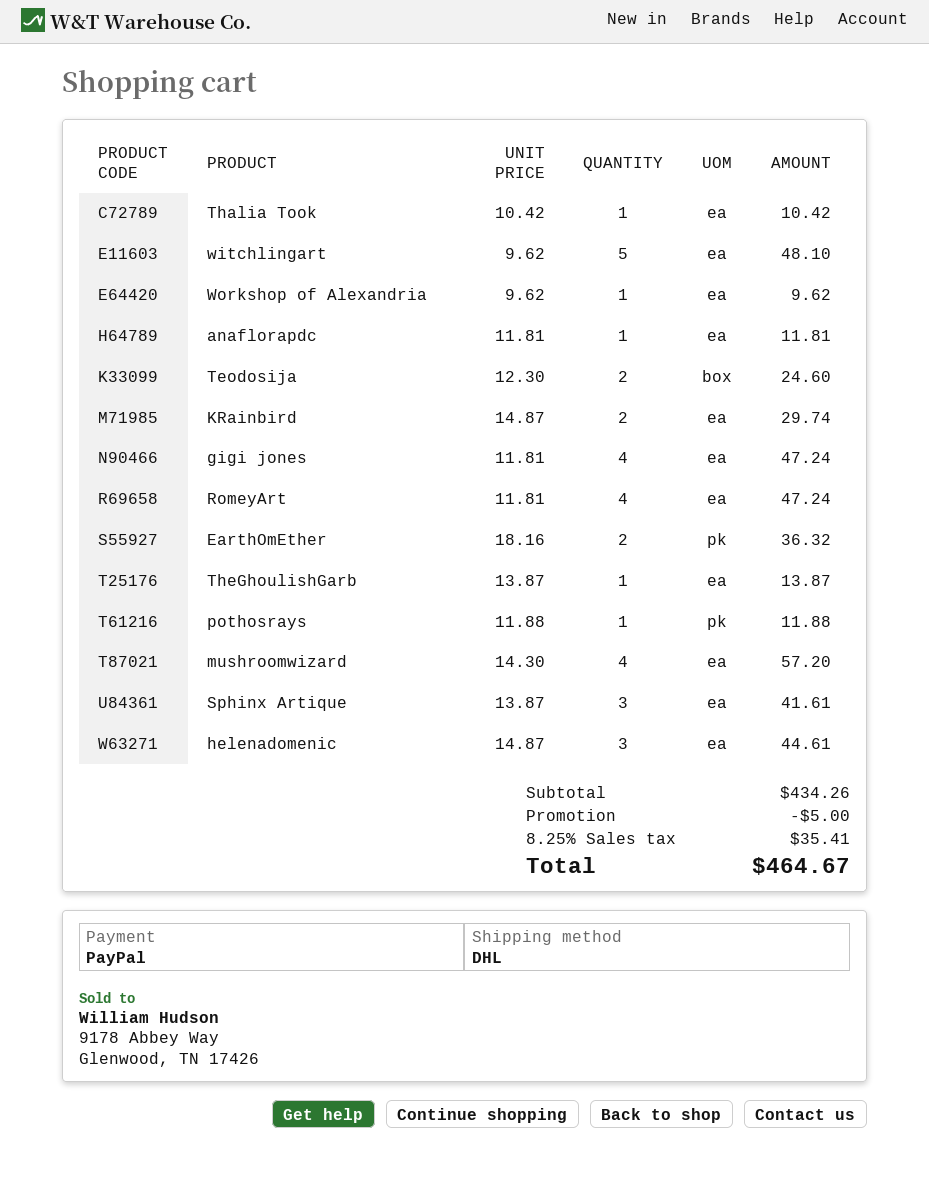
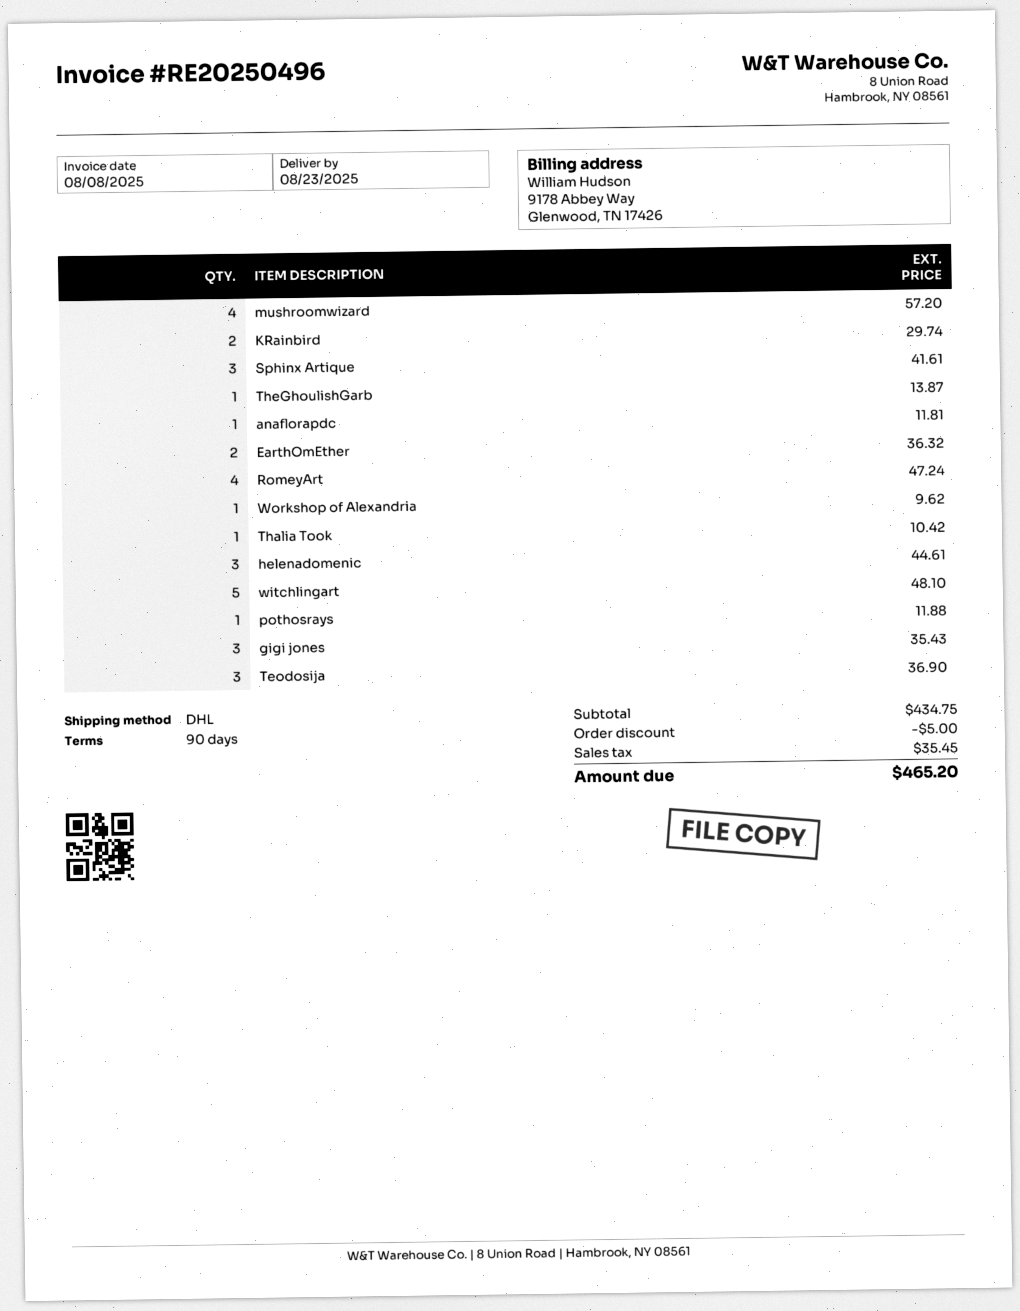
Teodosija: 2 for 24.60 -> 3 for 36.90
gigi jones: 4 for 47.24 -> 3 for 35.43
subtotal: 434.26 -> 434.75
tax: 35.41 -> 35.45
total: 464.67 -> 465.20

